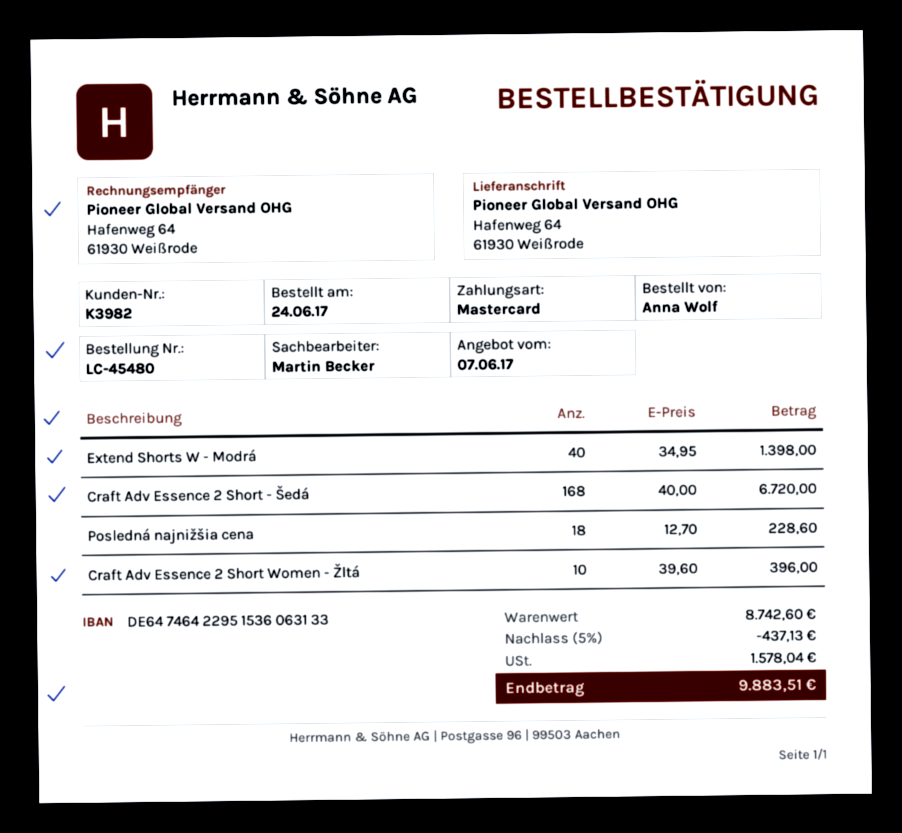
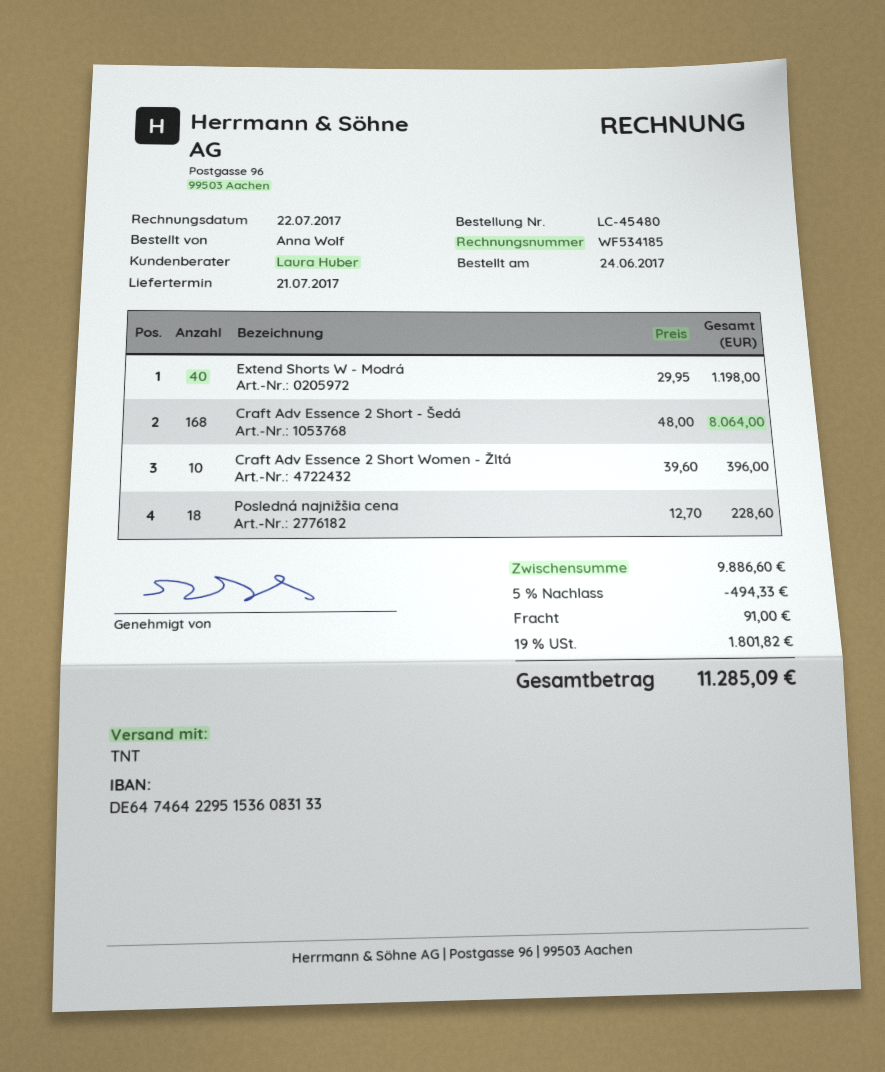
sales rep: Martin Becker -> Laura Huber
bank account: DE64746422951536063133 -> DE64746422951536083133
Extend Shorts W - Modrá: 40 x 34.95 = 1398.00 -> 40 x 29.95 = 1198.00
Craft Adv Essence 2 Short - Šedá: 168 x 40.00 = 6720.00 -> 168 x 48.00 = 8064.00
subtotal: 8742.60 -> 9886.60
discount: 5% = 437.13 -> 5% = 494.33
shipping: none -> 91.00
tax: 1578.04 -> 1801.82
total: 9883.51 -> 11285.09

